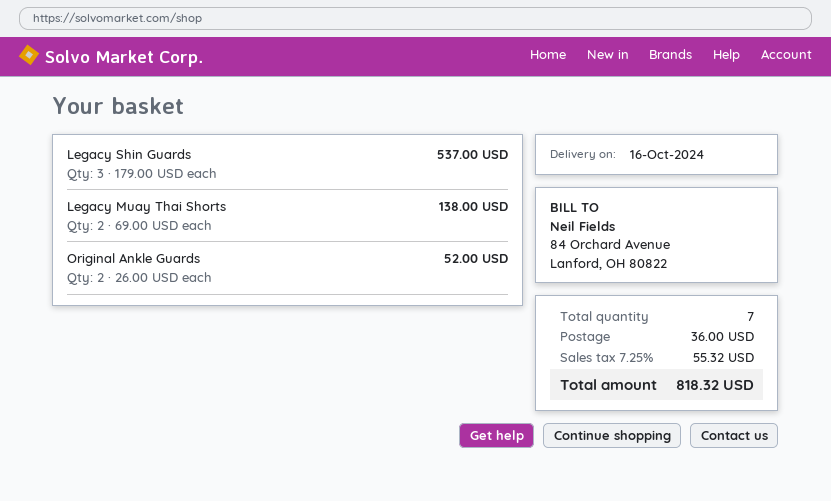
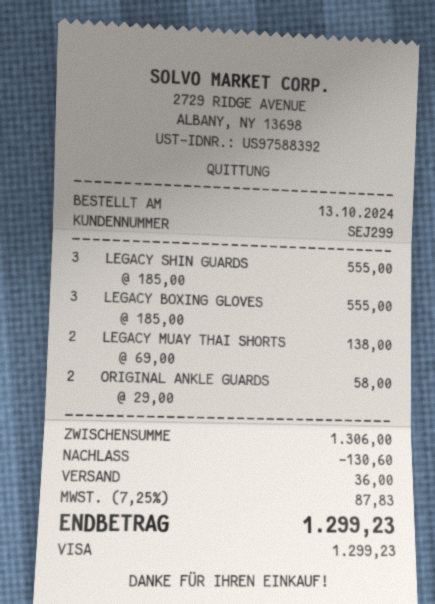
Legacy Shin Guards: 3 x 179.00 = 537.00 -> 3 x 185.00 = 555.00
Original Ankle Guards: 2 x 26.00 = 52.00 -> 2 x 29.00 = 58.00
LEGACY BOXING GLOVES: none -> 3 x 185.00 = 555.00
discount: none -> 130.60
tax: 7.25% = 55.32 -> 7.25% = 87.83
total: 818.32 -> 1299.23

